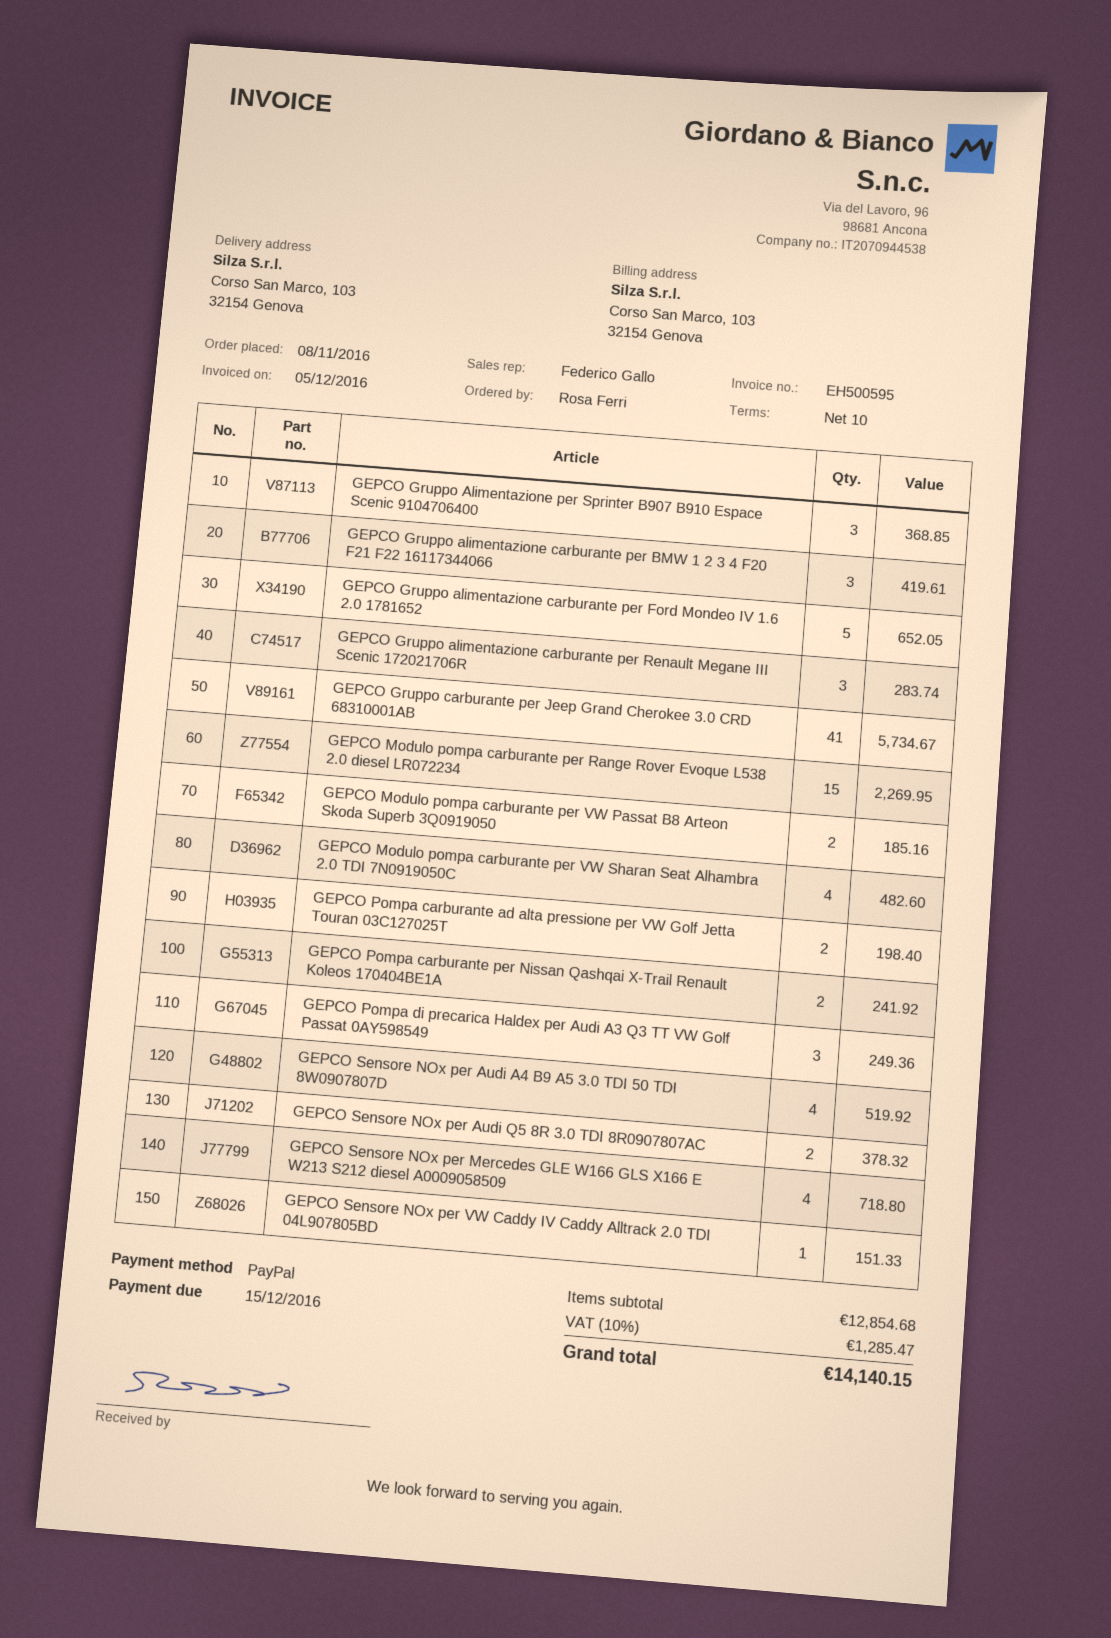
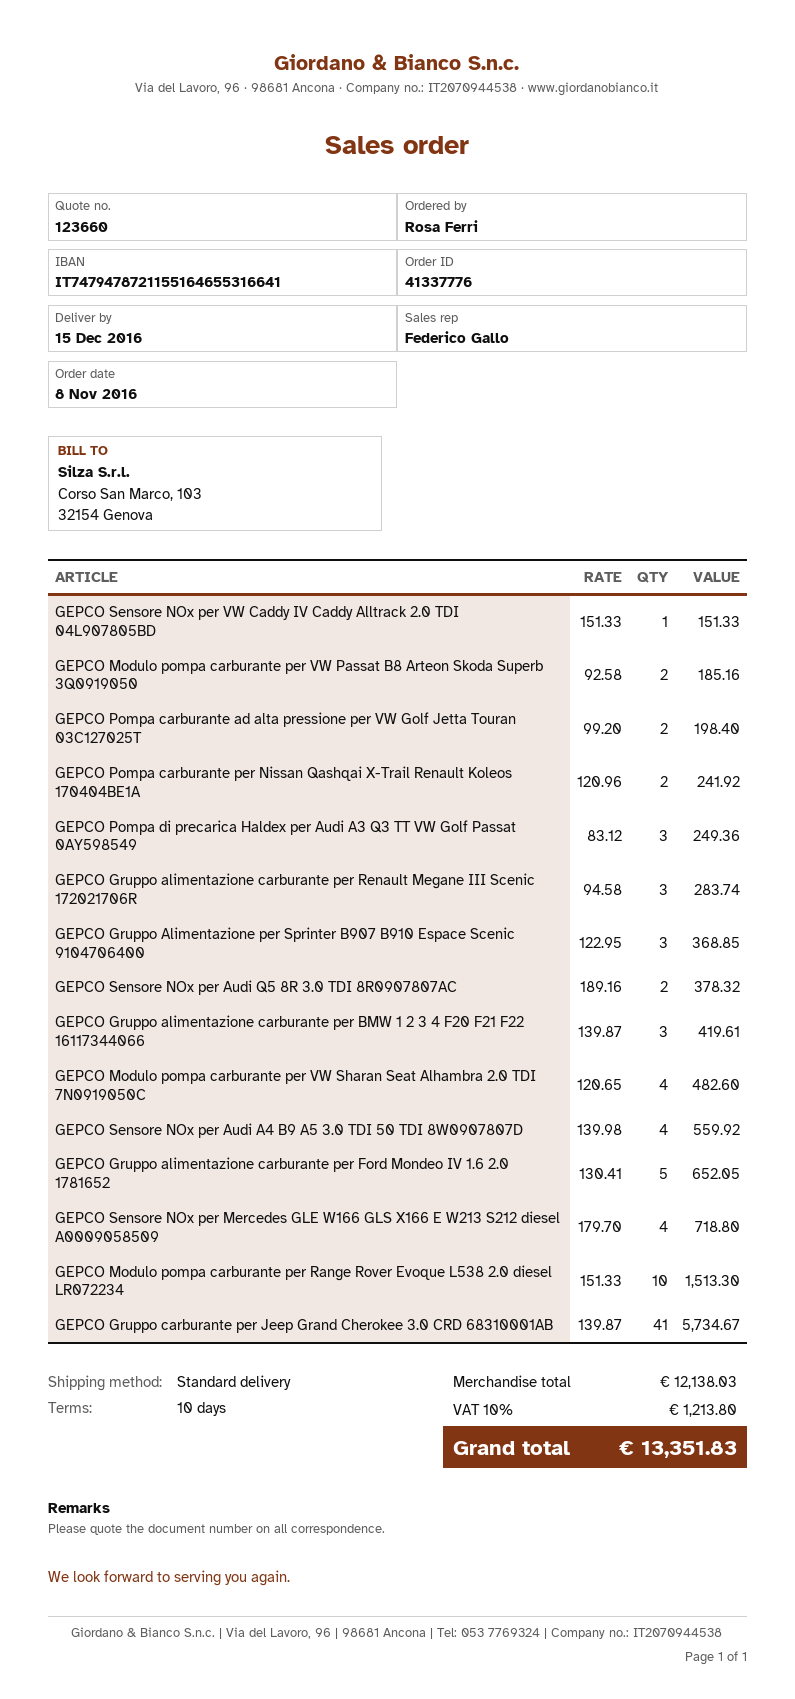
GEPCO Modulo pompa carburante per Range Rover Evoque L538 2.0 diesel LR072234: 15 for 2269.95 -> 10 for 1513.30
GEPCO Sensore NOx per Audi A4 B9 A5 3.0 TDI 50 TDI 8W0907807D: 4 for 519.92 -> 4 for 559.92
subtotal: 12854.68 -> 12138.03
tax: 10% = 1285.47 -> 10% = 1213.80
total: 14140.15 -> 13351.83

